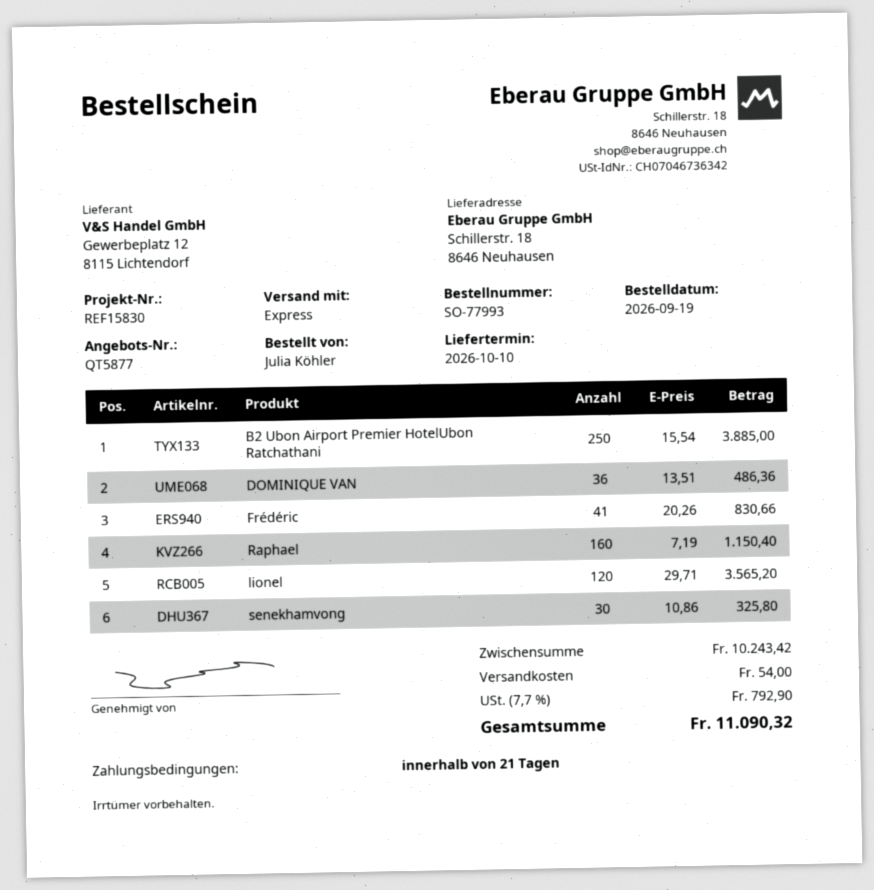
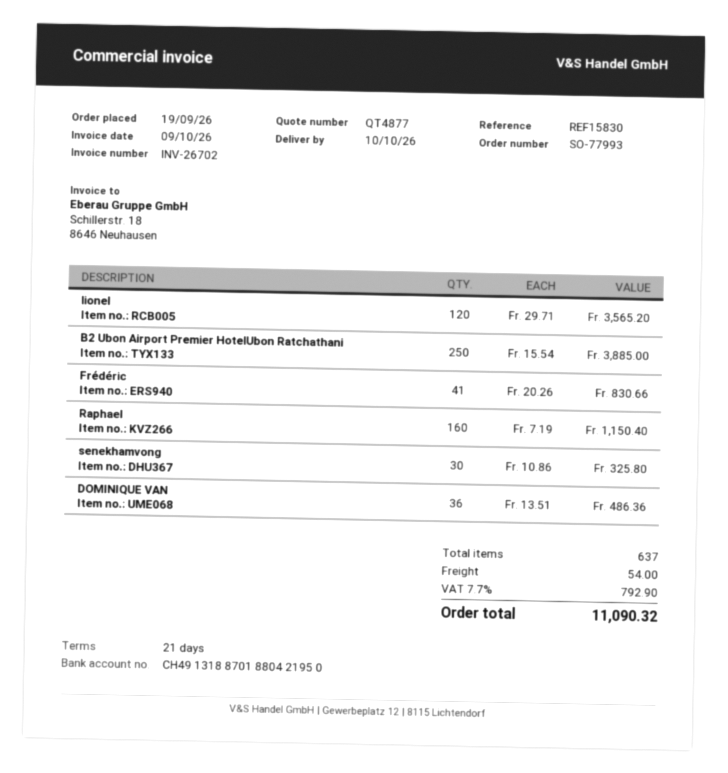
quote number: QT5877 -> QT4877

